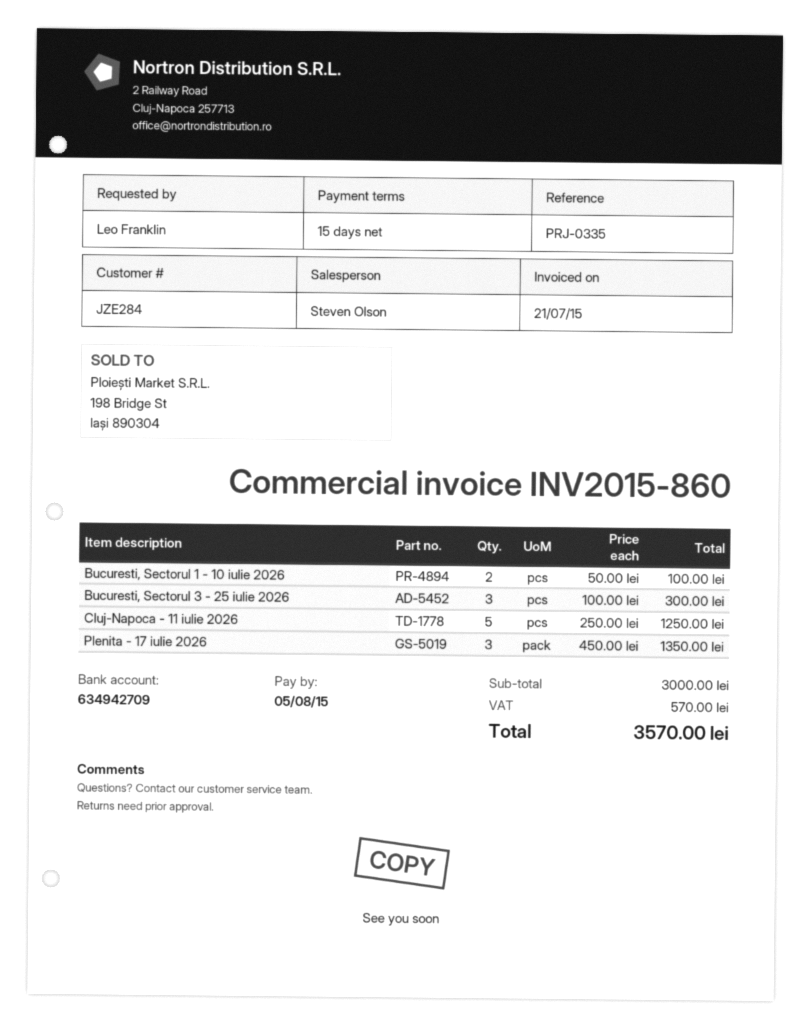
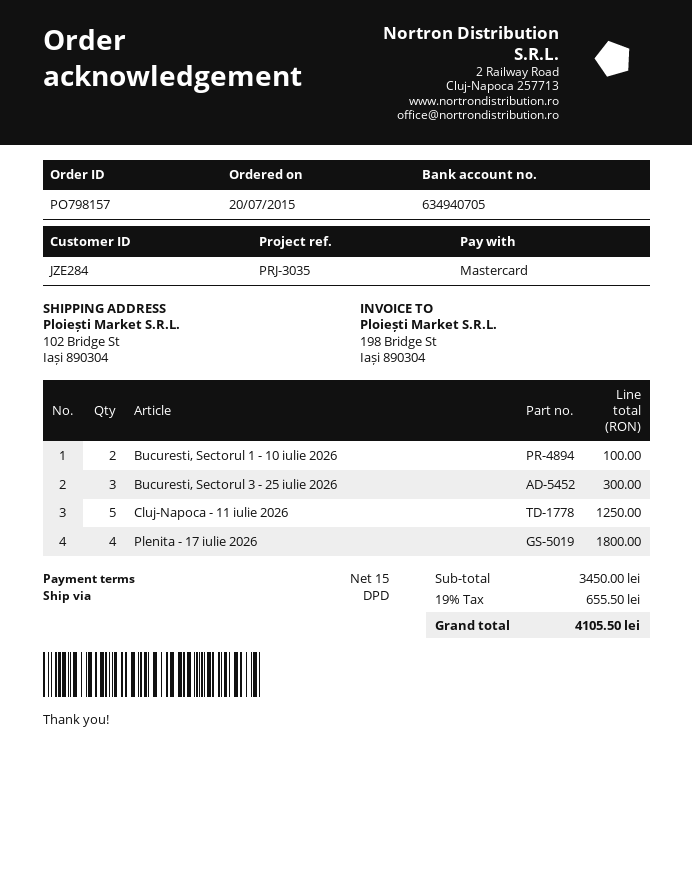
reference: PRJ-0335 -> PRJ-3035
bank account: 634942709 -> 634940705
Plenita - 17 iulie 2026: 3 for 1350.00 -> 4 for 1800.00
subtotal: 3000.00 -> 3450.00
tax: 570.00 -> 655.50
total: 3570.00 -> 4105.50

